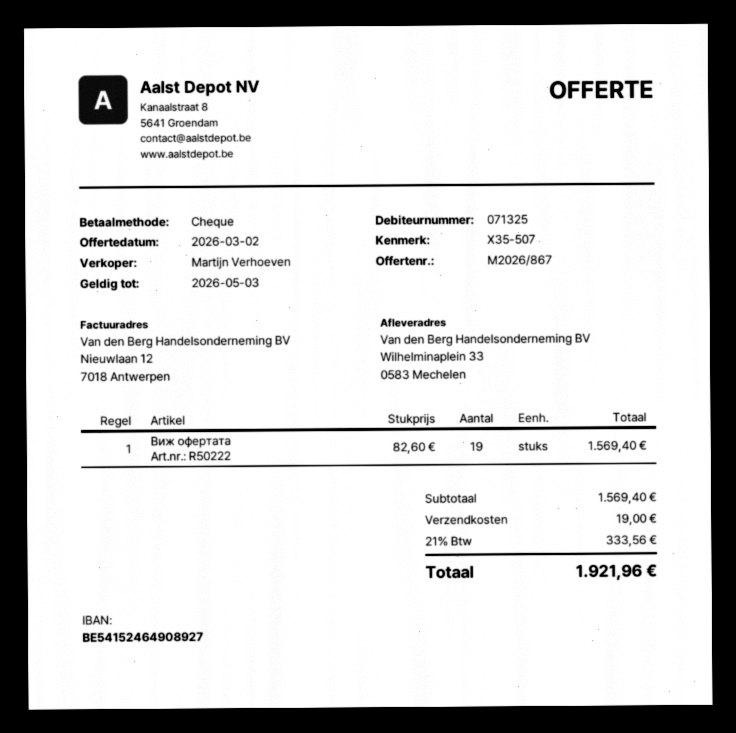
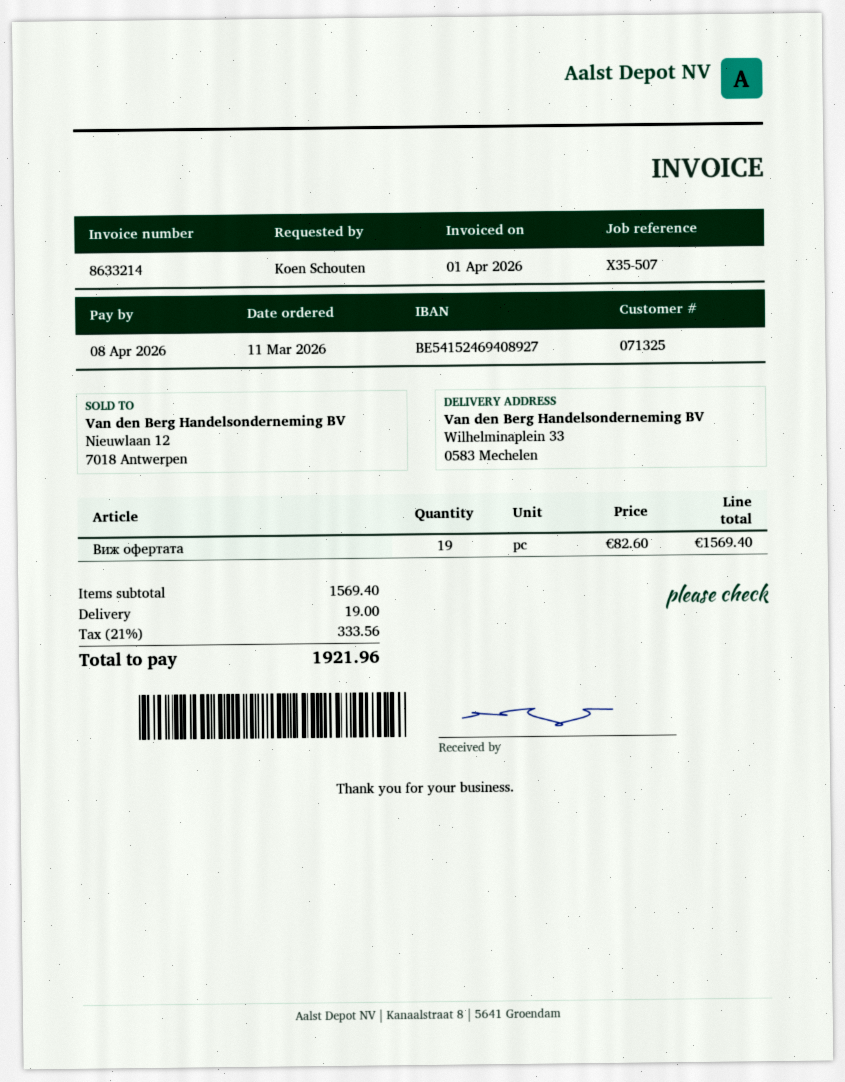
bank account: BE54152464908927 -> BE54152469408927

